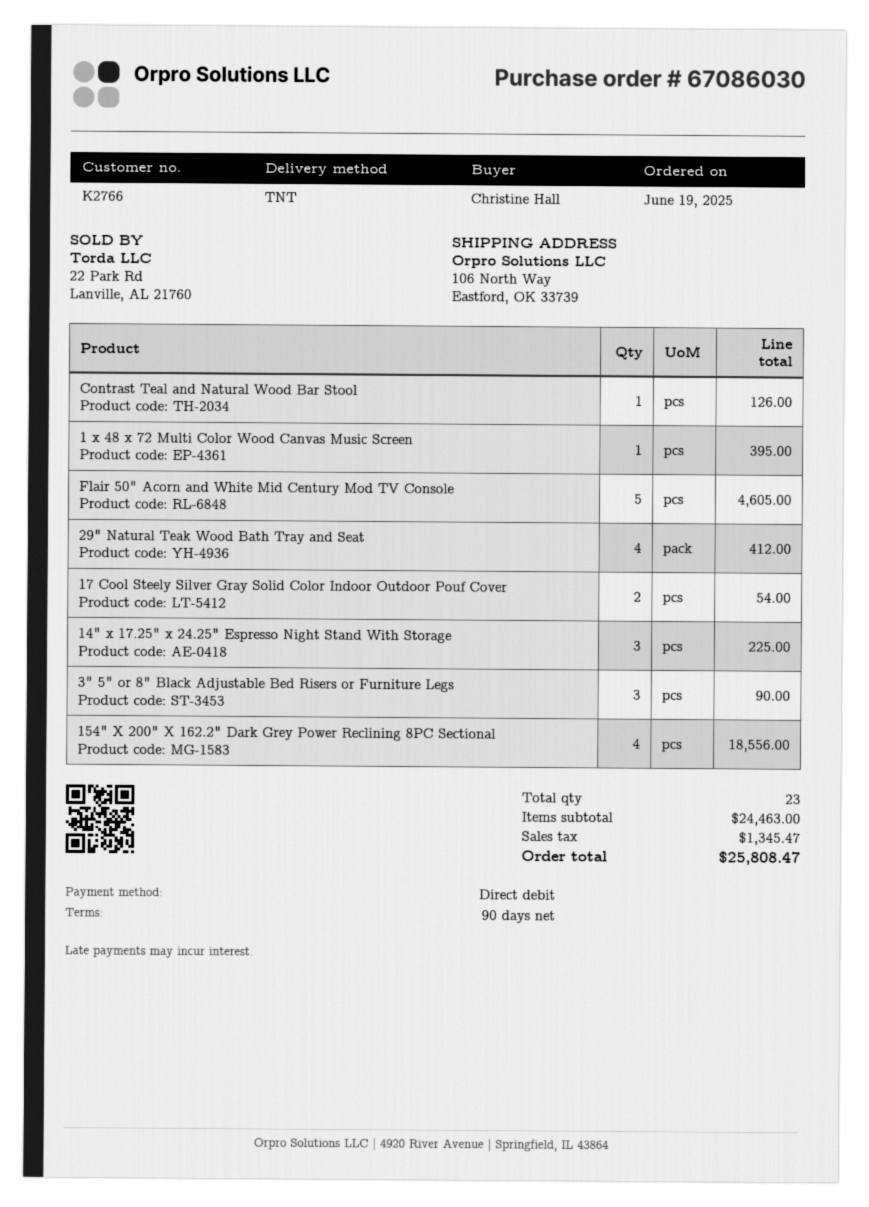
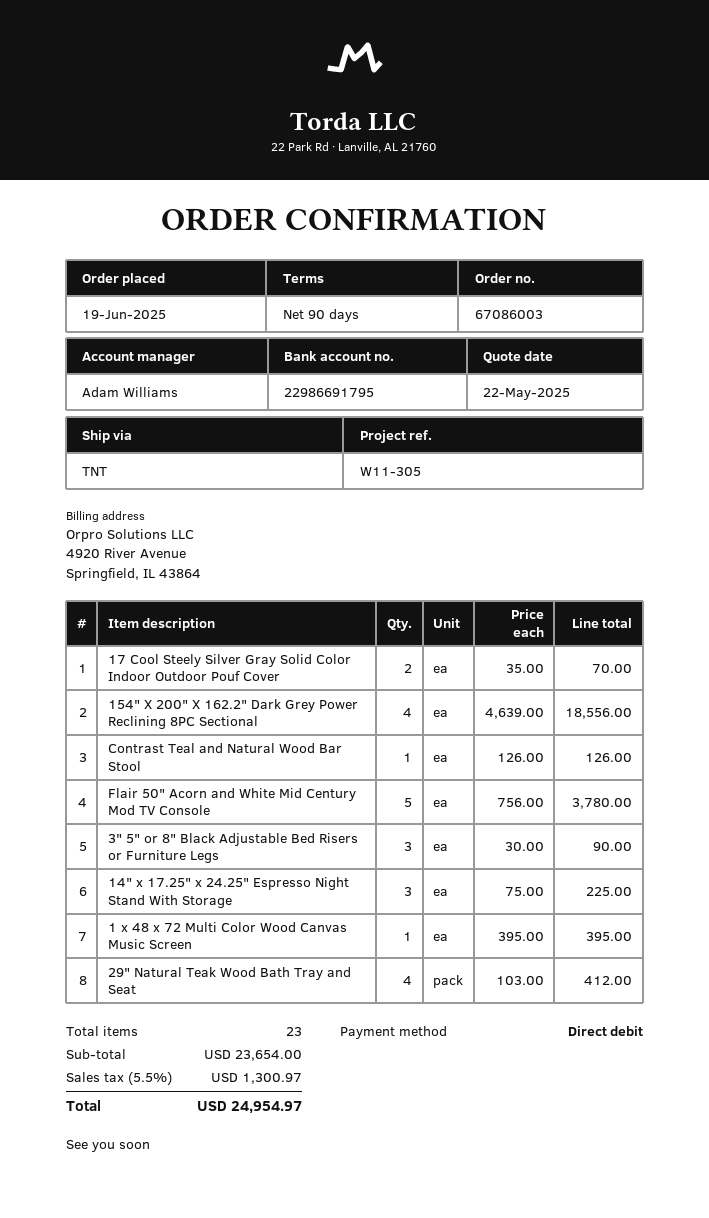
order number: 67086030 -> 67086003
Flair 50" Acorn and White Mid Century Mod TV Console: 5 for 4605.00 -> 5 for 3780.00
17 Cool Steely Silver Gray Solid Color Indoor Outdoor Pouf Cover: 2 for 54.00 -> 2 for 70.00
subtotal: 24463.00 -> 23654.00
tax: 1345.47 -> 1300.97
total: 25808.47 -> 24954.97

